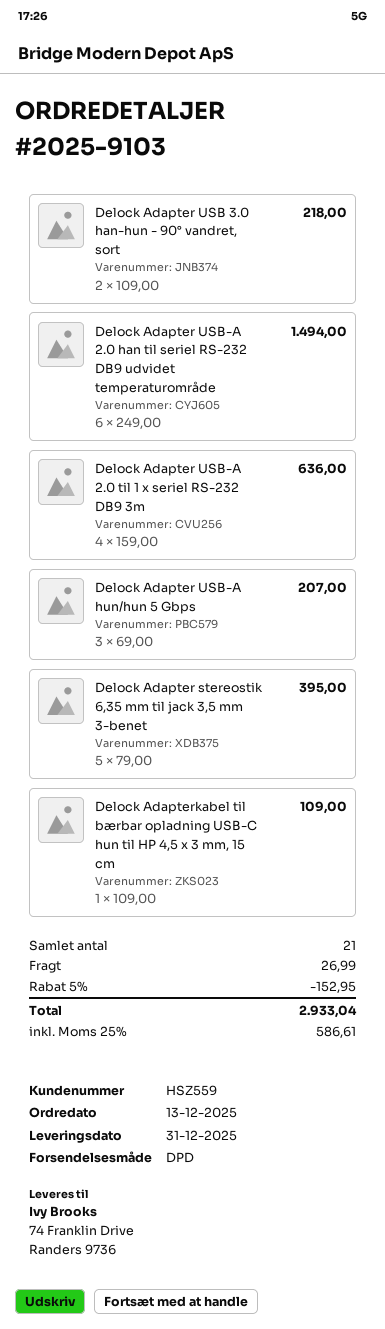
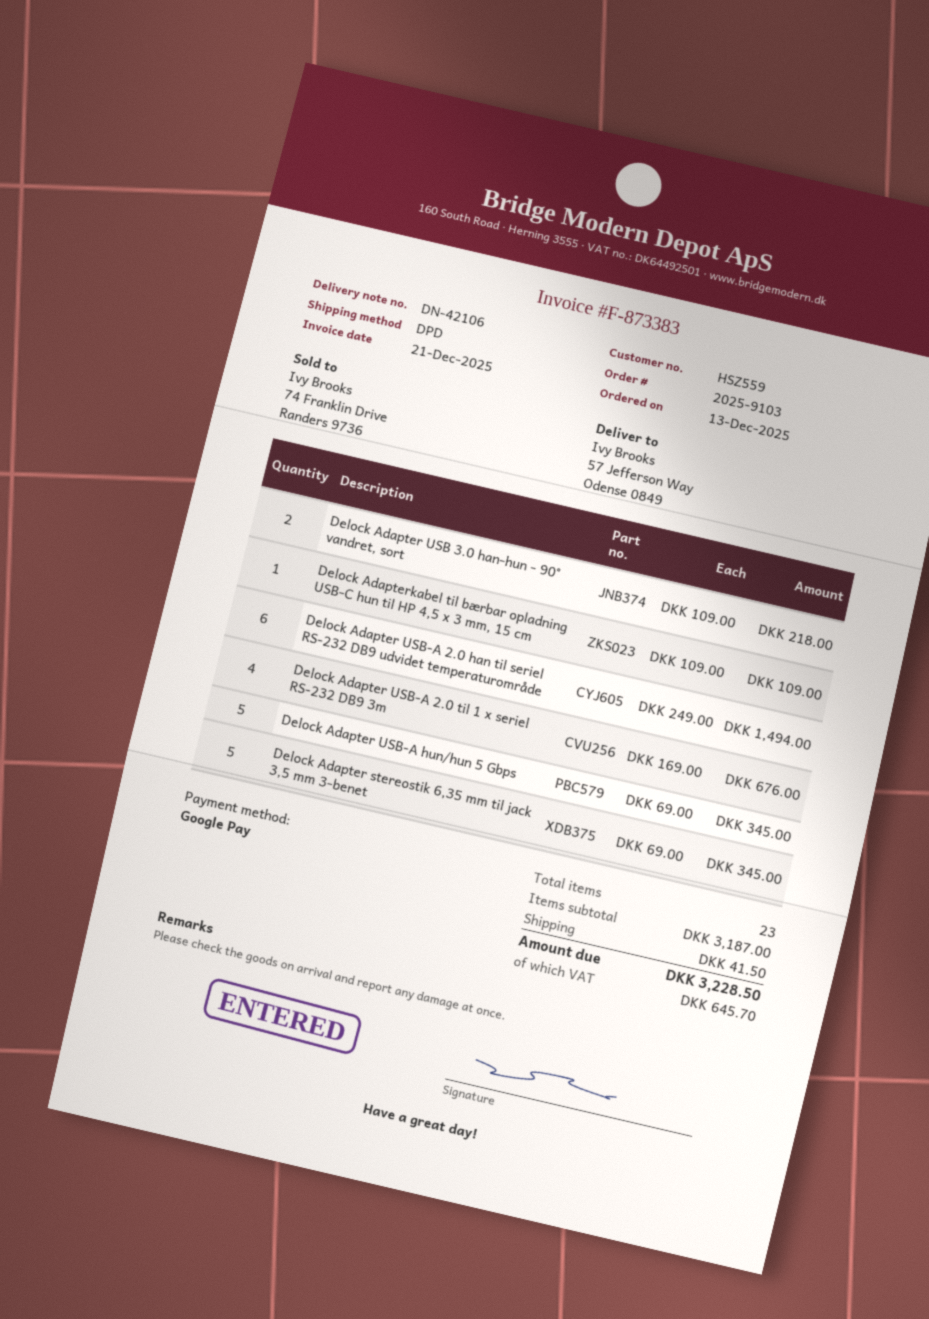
ship to: 74 Franklin Drive, Randers 9736 -> 57 Jefferson Way, Odense 0849
Delock Adapter USB-A 2.0 til 1 x seriel RS-232 DB9 3m: 4 x 159.00 = 636.00 -> 4 x 169.00 = 676.00
Delock Adapter USB-A hun/hun 5 Gbps: 3 x 69.00 = 207.00 -> 5 x 69.00 = 345.00
Delock Adapter stereostik 6,35 mm til jack 3,5 mm 3-benet: 5 x 79.00 = 395.00 -> 5 x 69.00 = 345.00
total quantity: 21 -> 23
discount: 5% = 152.95 -> none
shipping: 26.99 -> 41.50
tax: 586.61 -> 645.70
total: 2933.04 -> 3228.50

